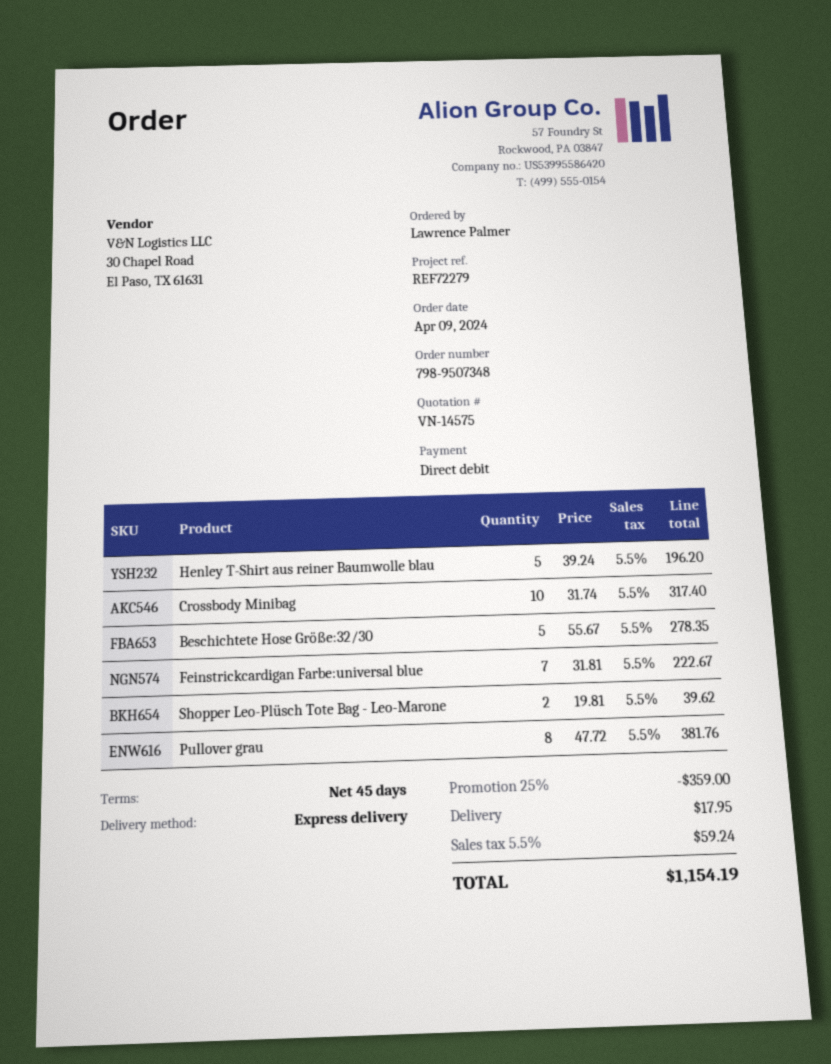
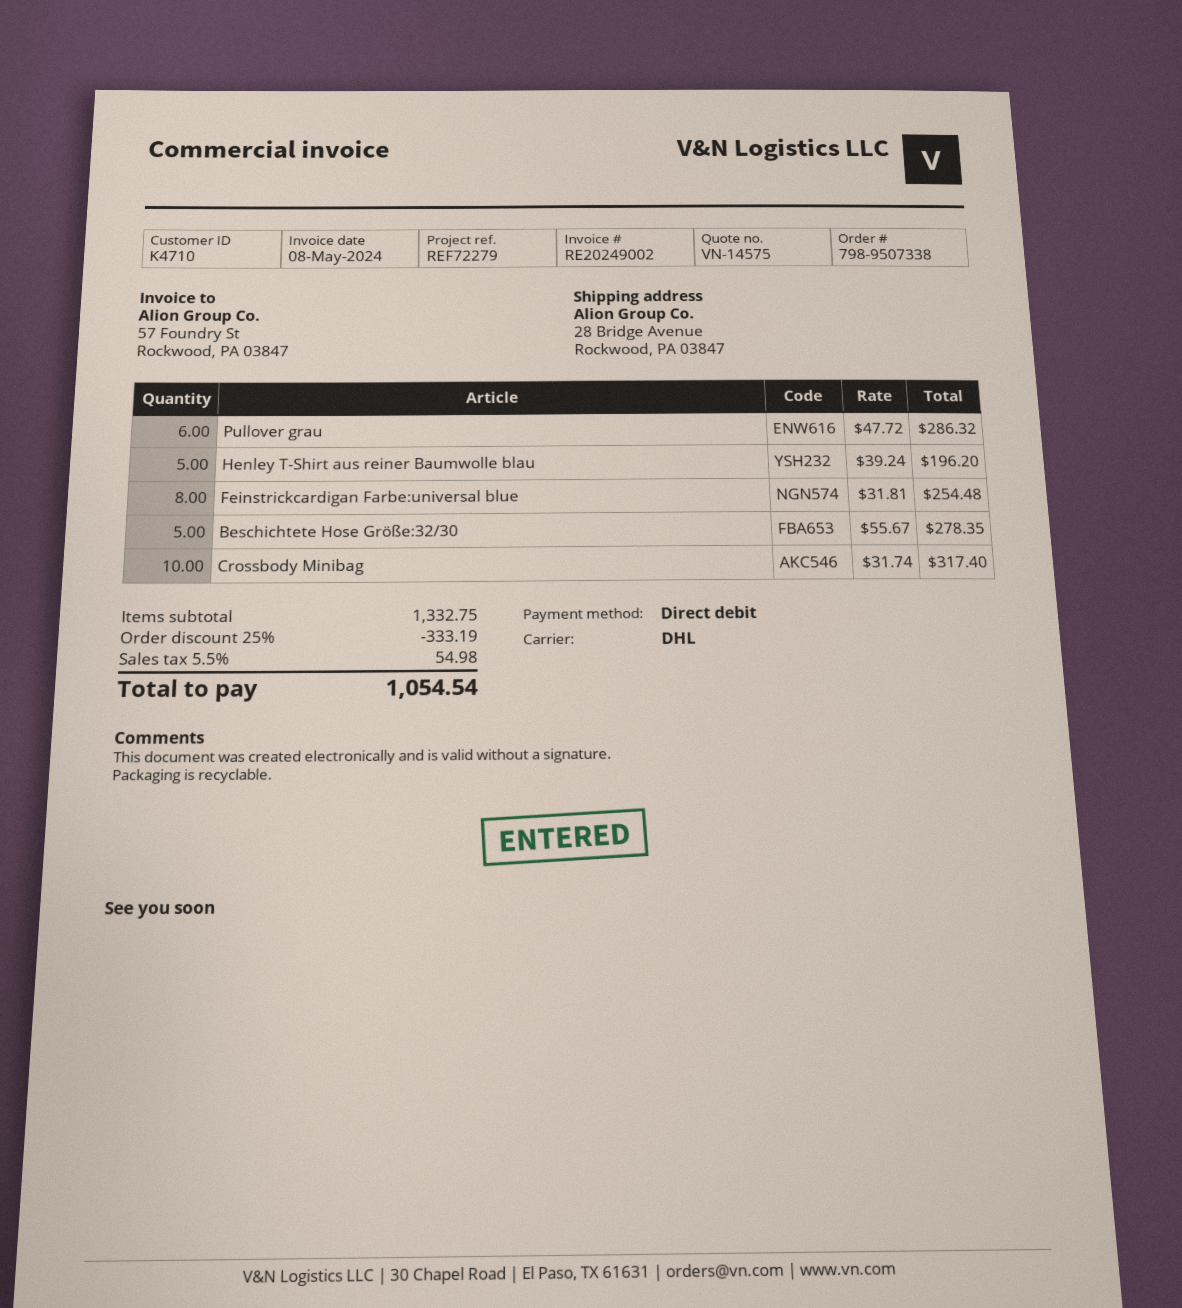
order number: 798-9507348 -> 798-9507338
shipping method: express -> DHL
Feinstrickcardigan Farbe:universal blue: 7 x 31.81 = 222.67 -> 8 x 31.81 = 254.48
Shopper Leo-Plüsch Tote Bag - Leo-Marone: 2 x 19.81 = 39.62 -> none
Pullover grau: 8 x 47.72 = 381.76 -> 6 x 47.72 = 286.32
discount: 25% = 359.00 -> 25% = 333.19
shipping: 17.95 -> none
tax: 5.5% = 59.24 -> 5.5% = 54.98
total: 1154.19 -> 1054.54

